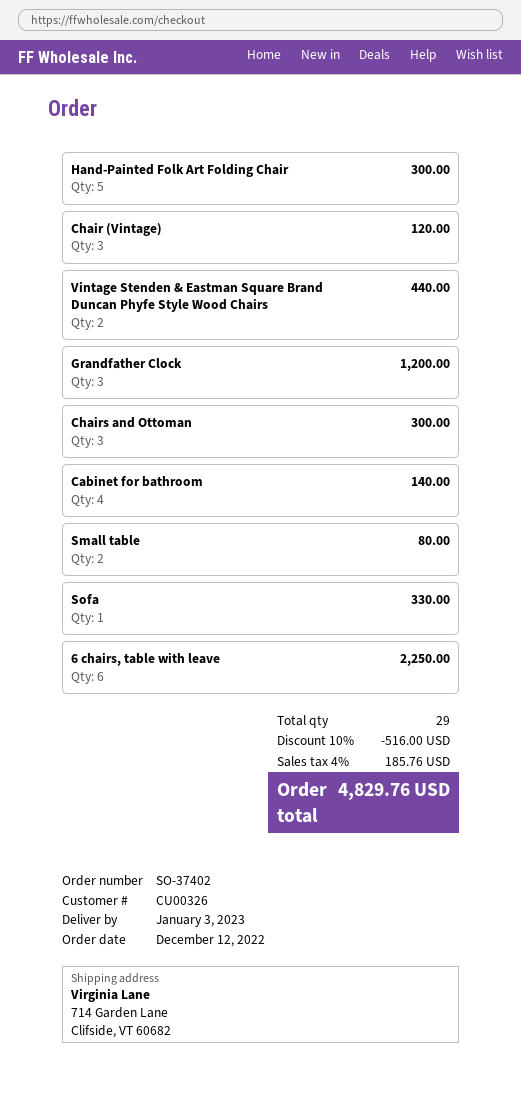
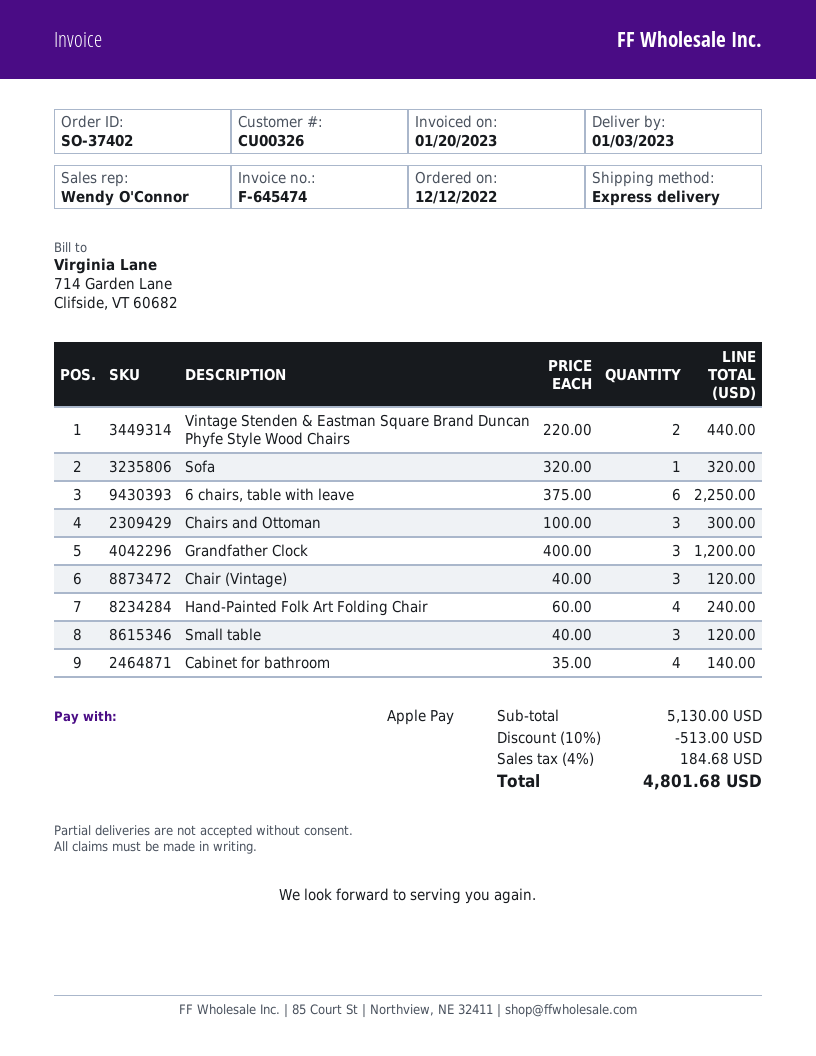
Hand-Painted Folk Art Folding Chair: 5 for 300.00 -> 4 for 240.00
Small table: 2 for 80.00 -> 3 for 120.00
Sofa: 1 for 330.00 -> 1 for 320.00
discount: 10% = 516.00 -> 10% = 513.00
tax: 4% = 185.76 -> 4% = 184.68
total: 4829.76 -> 4801.68

